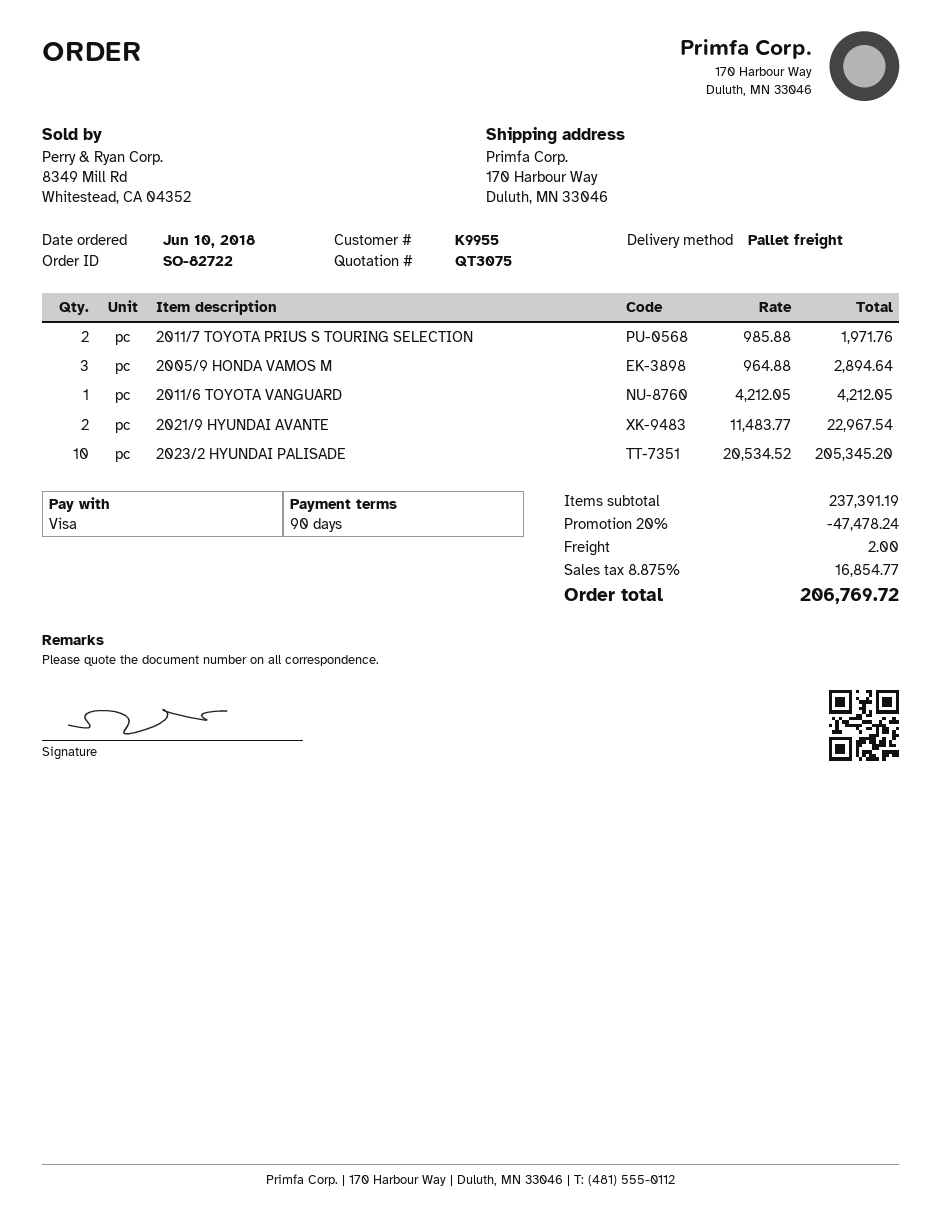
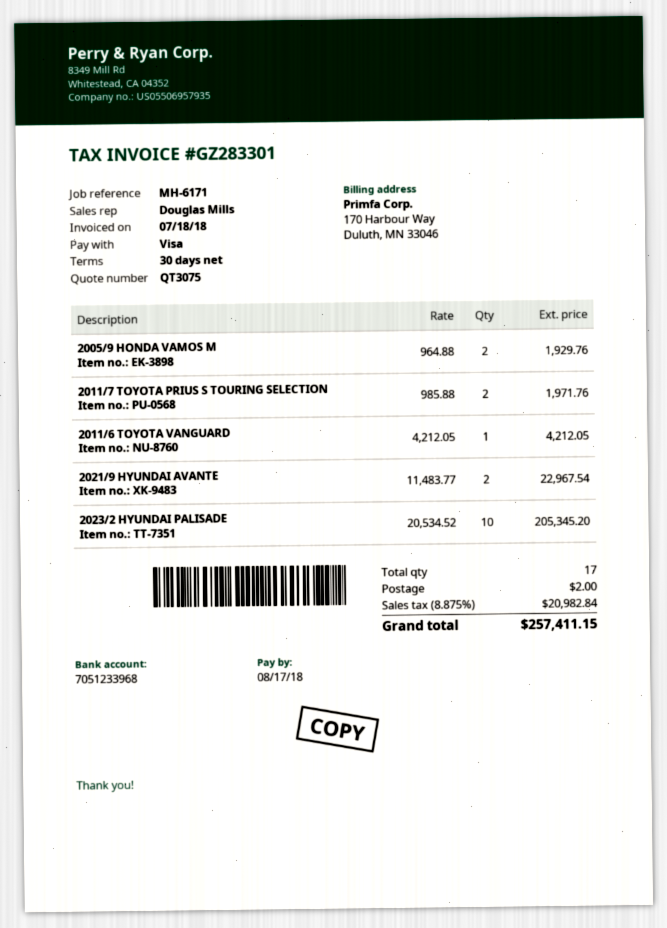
payment terms: 90 days -> 30 days
2005/9 HONDA VAMOS M: 3 x 964.88 = 2894.64 -> 2 x 964.88 = 1929.76
discount: 20% = 47478.24 -> none
tax: 8.875% = 16854.77 -> 8.875% = 20982.84
total: 206769.72 -> 257411.15

